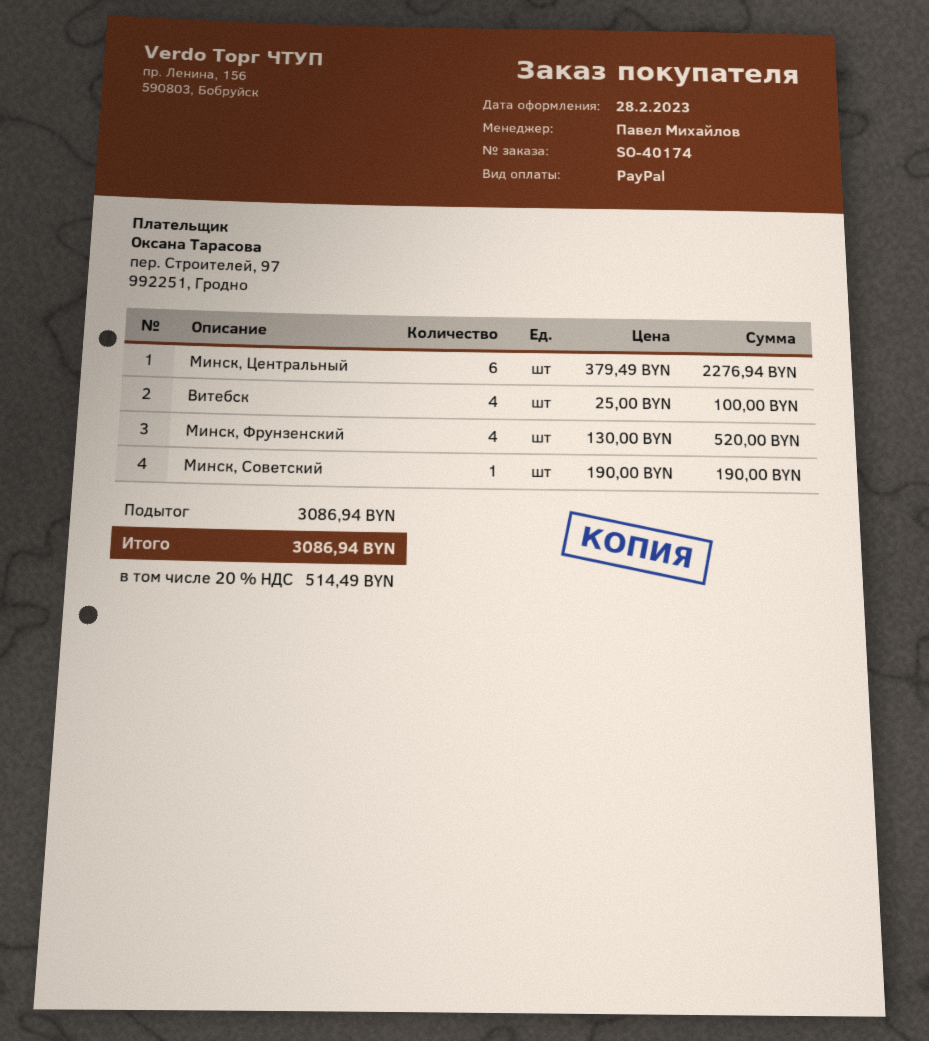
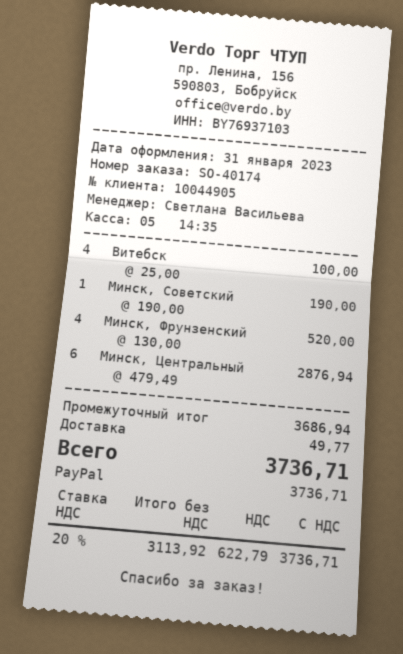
order date: 2023-02-28 -> 2023-01-31
sales rep: Павел Михайлов -> Светлана Васильева
Минск, Центральный: 6 x 379.49 = 2276.94 -> 6 x 479.49 = 2876.94
subtotal: 3086.94 -> 3686.94
shipping: none -> 49.77
tax: 20% = 514.49 -> 20% = 622.79
total: 3086.94 -> 3736.71

